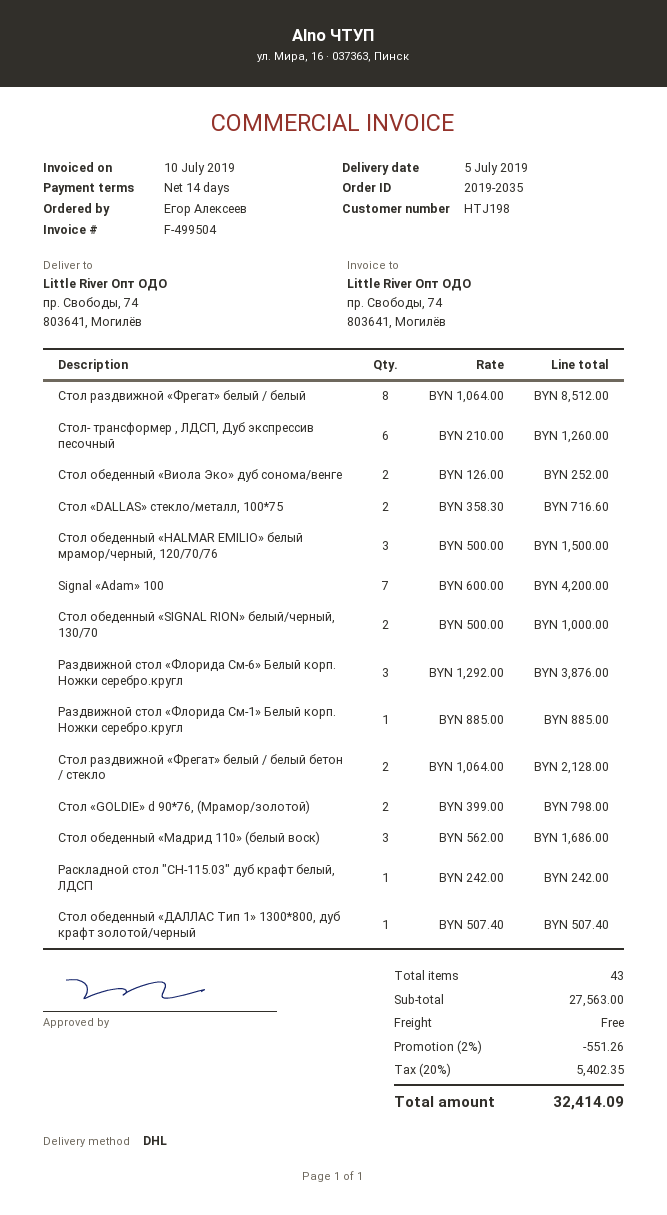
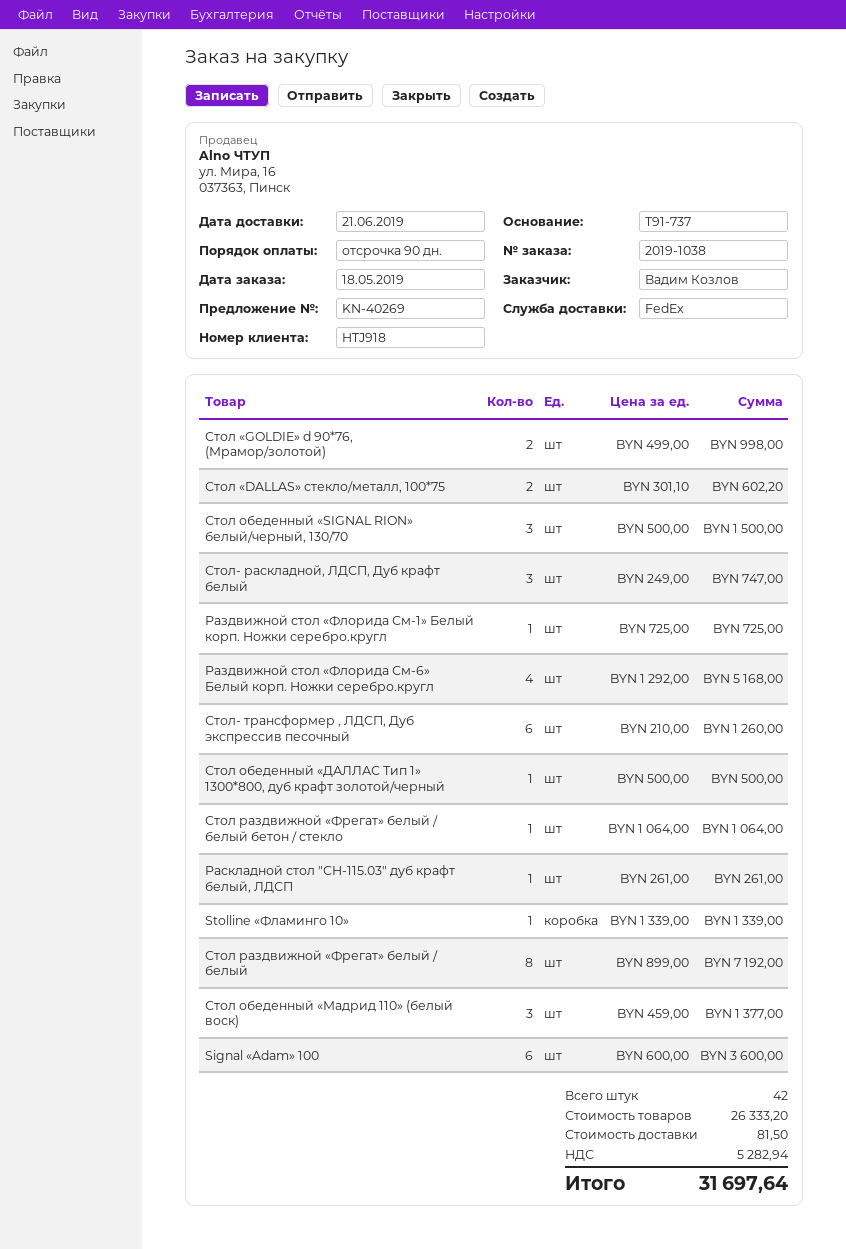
order number: 2019-2035 -> 2019-1038
delivery date: 2019-07-05 -> 2019-06-21
payment terms: 14 days -> 90 days
customer number: HTJ198 -> HTJ918
ordered by: Егор Алексеев -> Вадим Козлов
shipping method: DHL -> FedEx
Стол раздвижной «Фрегат» белый / белый: 8 x 1064.00 = 8512.00 -> 8 x 899.00 = 7192.00
Стол обеденный «Виола Эко» дуб сонома/венге: 2 x 126.00 = 252.00 -> none
Стол «DALLAS» стекло/металл, 100*75: 2 x 358.30 = 716.60 -> 2 x 301.10 = 602.20
Стол обеденный «HALMAR EMILIO» белый мрамор/черный, 120/70/76: 3 x 500.00 = 1500.00 -> none
Signal «Adam» 100: 7 x 600.00 = 4200.00 -> 6 x 600.00 = 3600.00
Стол обеденный «SIGNAL RION» белый/черный, 130/70: 2 x 500.00 = 1000.00 -> 3 x 500.00 = 1500.00
Раздвижной стол «Флорида См-6» Белый корп. Ножки серебро.кругл: 3 x 1292.00 = 3876.00 -> 4 x 1292.00 = 5168.00
Раздвижной стол «Флорида См-1» Белый корп. Ножки серебро.кругл: 1 x 885.00 = 885.00 -> 1 x 725.00 = 725.00
Стол раздвижной «Фрегат» белый / белый бетон / стекло: 2 x 1064.00 = 2128.00 -> 1 x 1064.00 = 1064.00
Стол «GOLDIE» d 90*76, (Мрамор/золотой): 2 x 399.00 = 798.00 -> 2 x 499.00 = 998.00
Стол обеденный «Мадрид 110» (белый воск): 3 x 562.00 = 1686.00 -> 3 x 459.00 = 1377.00
Раскладной стол "СН-115.03" дуб крафт белый, ЛДСП: 1 x 242.00 = 242.00 -> 1 x 261.00 = 261.00
Стол обеденный «ДАЛЛАС Тип 1» 1300*800, дуб крафт золотой/черный: 1 x 507.40 = 507.40 -> 1 x 500.00 = 500.00
Стол- раскладной, ЛДСП, Дуб крафт белый: none -> 3 x 249.00 = 747.00
Stolline «Фламинго 10»: none -> 1 x 1339.00 = 1339.00
total quantity: 43 -> 42
subtotal: 27563.00 -> 26333.20
discount: 2% = 551.26 -> none
shipping: 0.00 -> 81.50
tax: 5402.35 -> 5282.94
total: 32414.09 -> 31697.64

